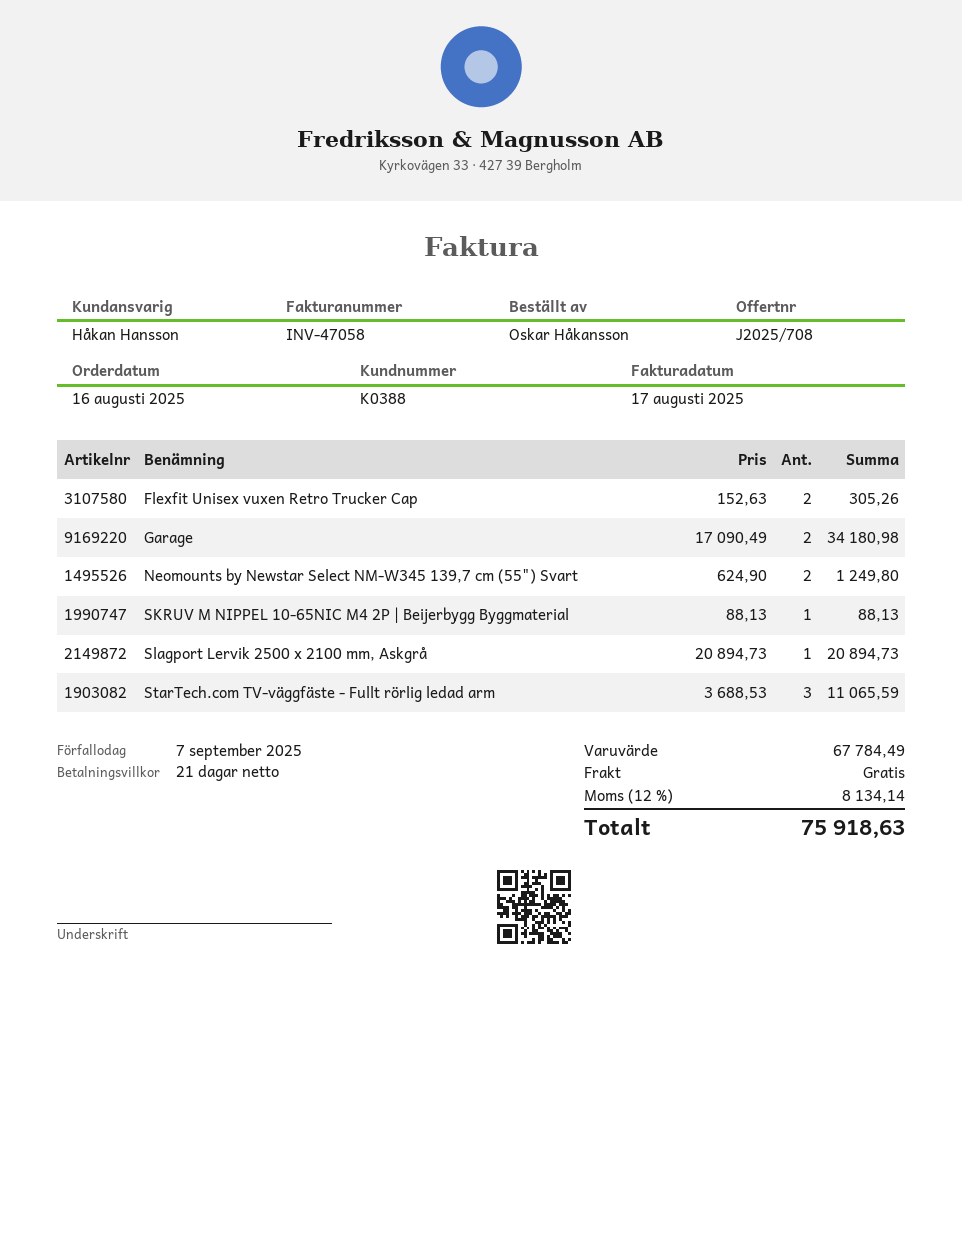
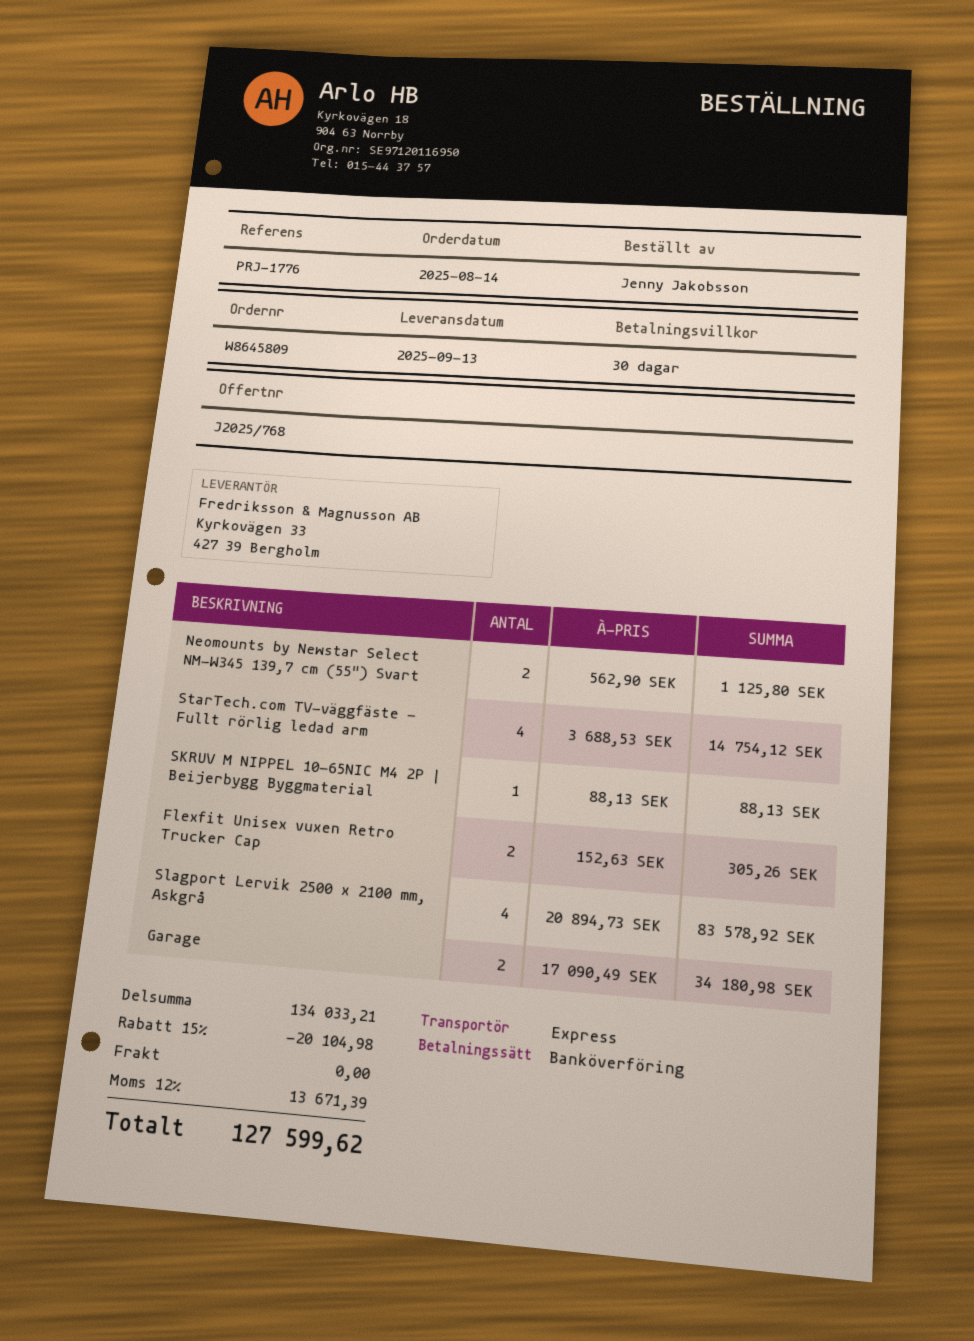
quote number: J2025/708 -> J2025/768
order date: 2025-08-16 -> 2025-08-14
payment terms: 21 days -> 30 days
ordered by: Oskar Håkansson -> Jenny Jakobsson
Neomounts by Newstar Select NM-W345 139,7 cm (55") Svart: 2 x 624.90 = 1249.80 -> 2 x 562.90 = 1125.80
Slagport Lervik 2500 x 2100 mm, Askgrå: 1 x 20894.73 = 20894.73 -> 4 x 20894.73 = 83578.92
StarTech.com TV-väggfäste - Fullt rörlig ledad arm: 3 x 3688.53 = 11065.59 -> 4 x 3688.53 = 14754.12
subtotal: 67784.49 -> 134033.21
discount: none -> 15% = 20104.98
tax: 12% = 8134.14 -> 12% = 13671.39
total: 75918.63 -> 127599.62

